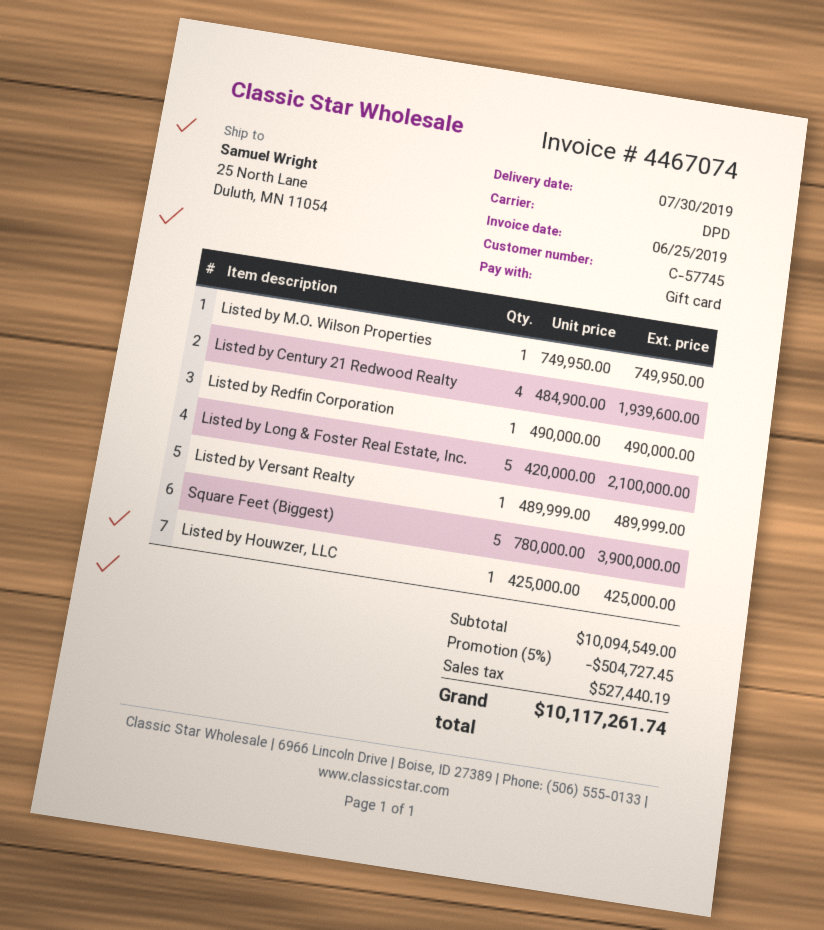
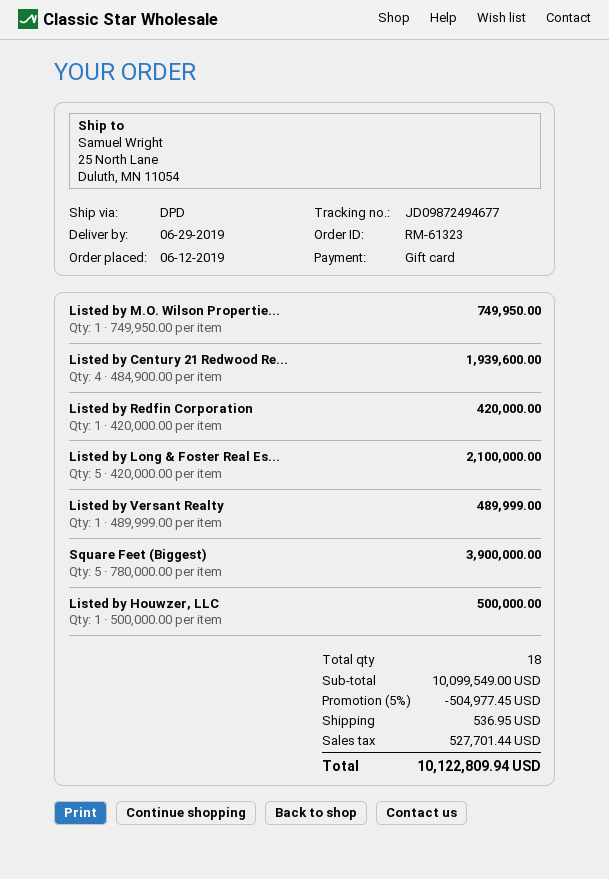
delivery date: 2019-07-30 -> 2019-06-29
Listed by Redfin Corporation: 1 x 490000.00 = 490000.00 -> 1 x 420000.00 = 420000.00
Listed by Houwzer, LLC: 1 x 425000.00 = 425000.00 -> 1 x 500000.00 = 500000.00
subtotal: 10094549.00 -> 10099549.00
discount: 5% = 504727.45 -> 5% = 504977.45
shipping: none -> 536.95
tax: 527440.19 -> 527701.44
total: 10117261.74 -> 10122809.94

